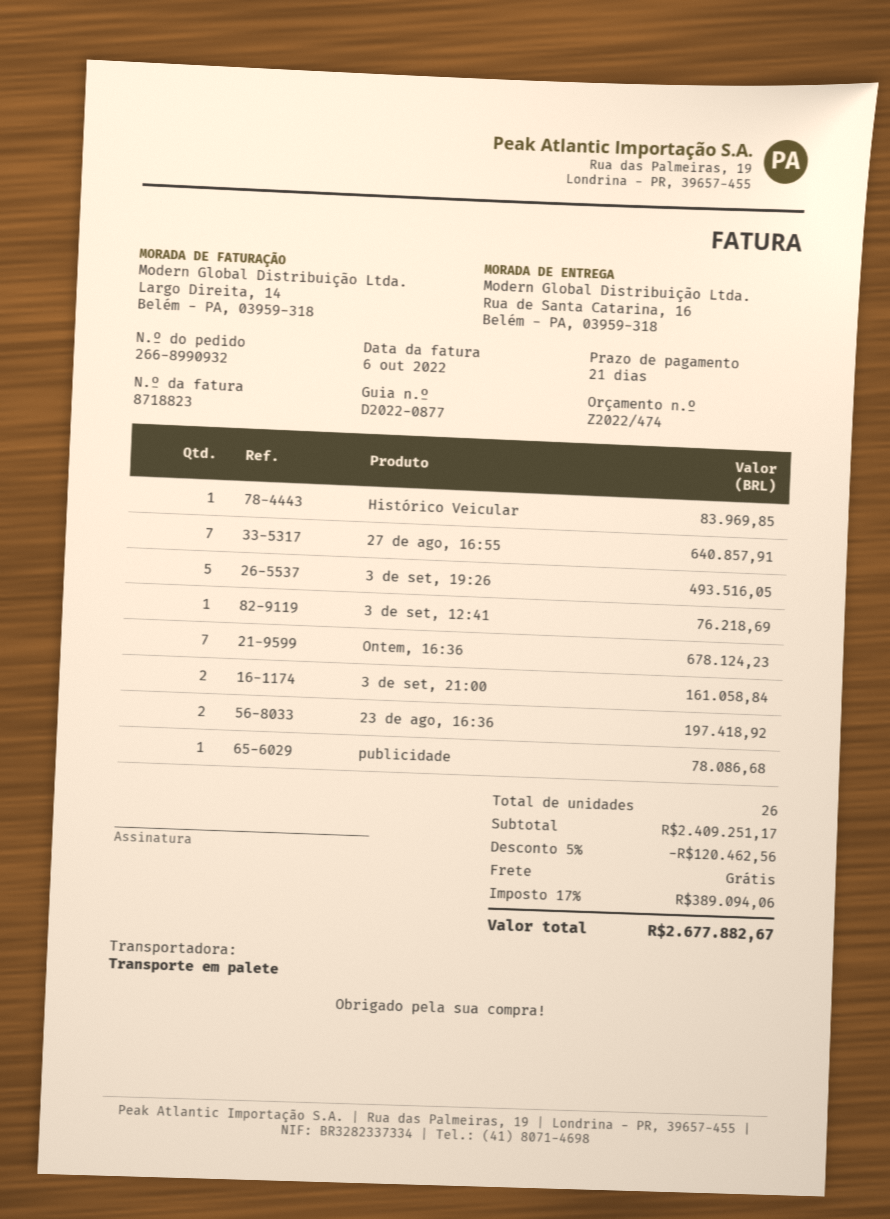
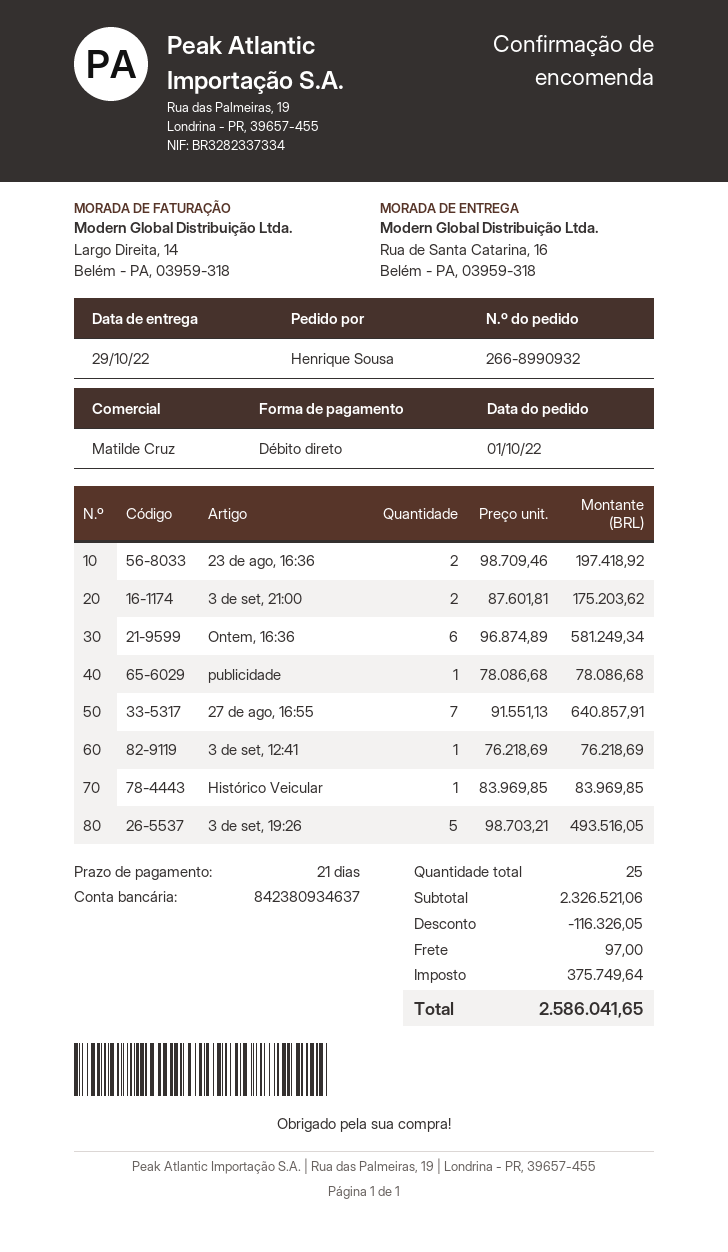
Ontem, 16:36: 7 for 678124.23 -> 6 for 581249.34
3 de set, 21:00: 2 for 161058.84 -> 2 for 175203.62
total quantity: 26 -> 25
subtotal: 2409251.17 -> 2326521.06
discount: 120462.56 -> 116326.05
shipping: 0.00 -> 97.00
tax: 389094.06 -> 375749.64
total: 2677882.67 -> 2586041.65

